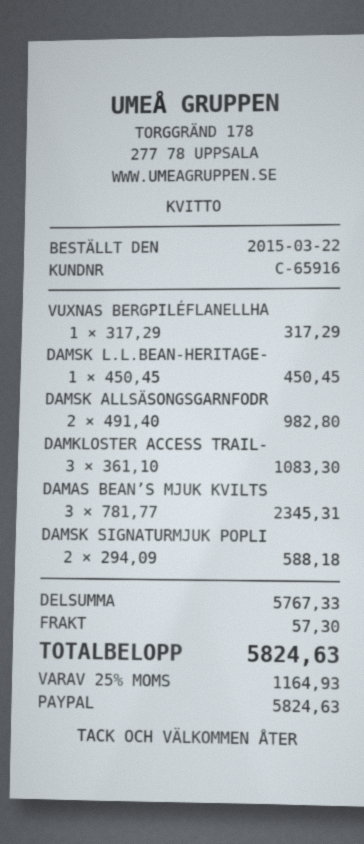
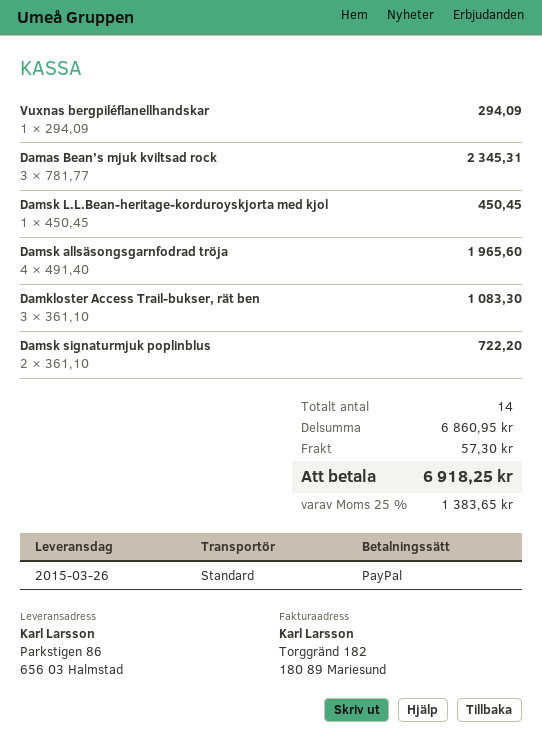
VUXNAS BERGPILÉFLANELLHA: 1 x 317.29 = 317.29 -> 1 x 294.09 = 294.09
DAMSK ALLSÄSONGSGARNFODR: 2 x 491.40 = 982.80 -> 4 x 491.40 = 1965.60
DAMSK SIGNATURMJUK POPLI: 2 x 294.09 = 588.18 -> 2 x 361.10 = 722.20
subtotal: 5767.33 -> 6860.95
tax: 25% = 1164.93 -> 25% = 1383.65
total: 5824.63 -> 6918.25

